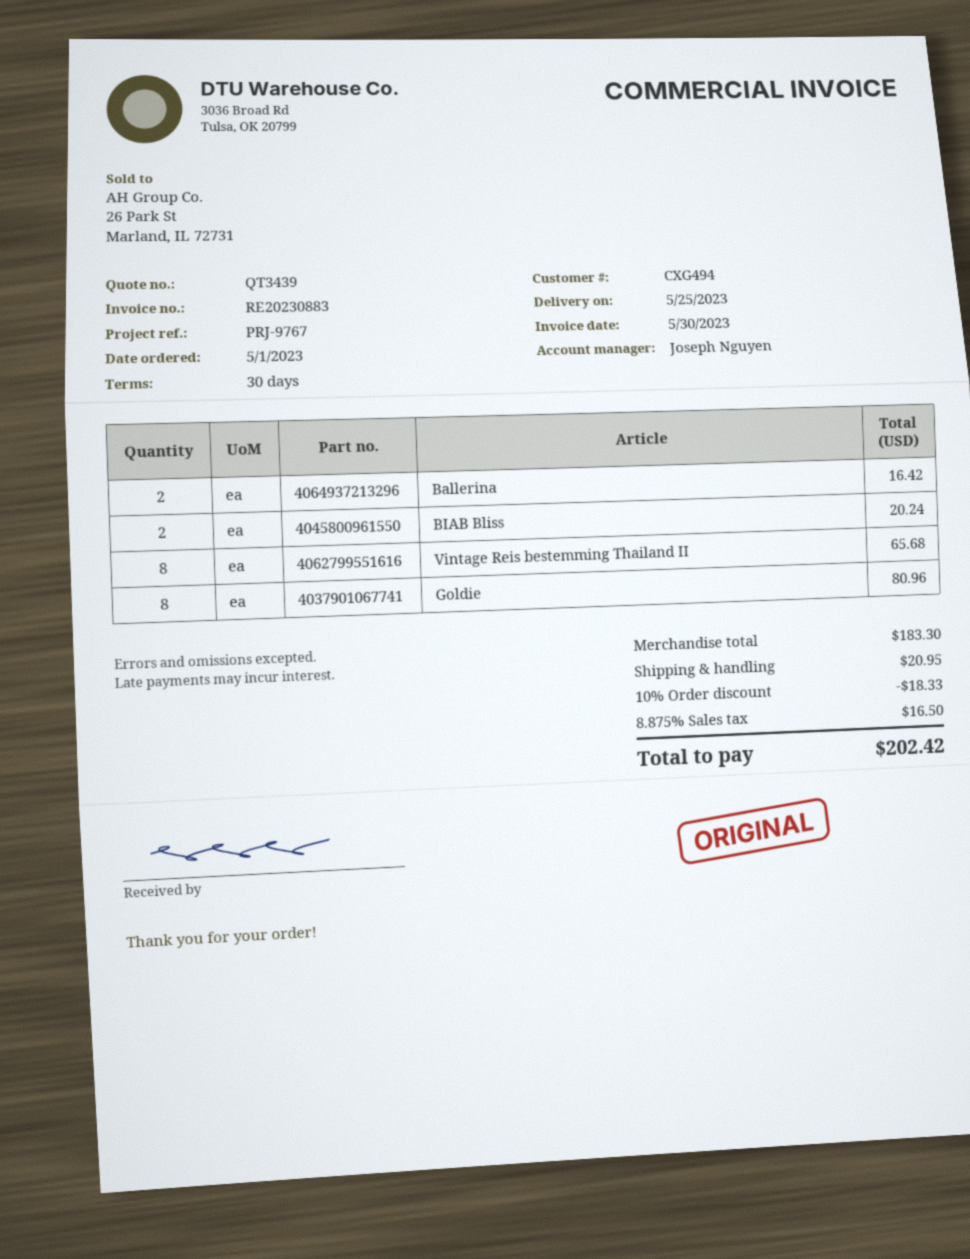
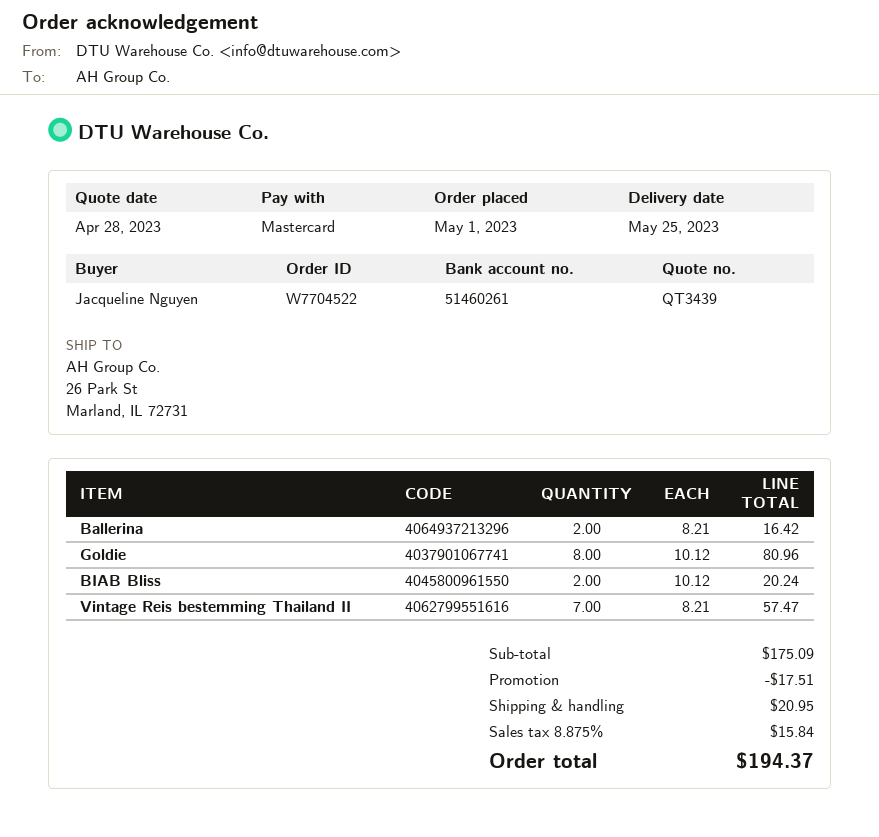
Vintage Reis bestemming Thailand II: 8 for 65.68 -> 7 for 57.47
subtotal: 183.30 -> 175.09
discount: 18.33 -> 17.51
tax: 8.875% = 16.50 -> 8.875% = 15.84
total: 202.42 -> 194.37

